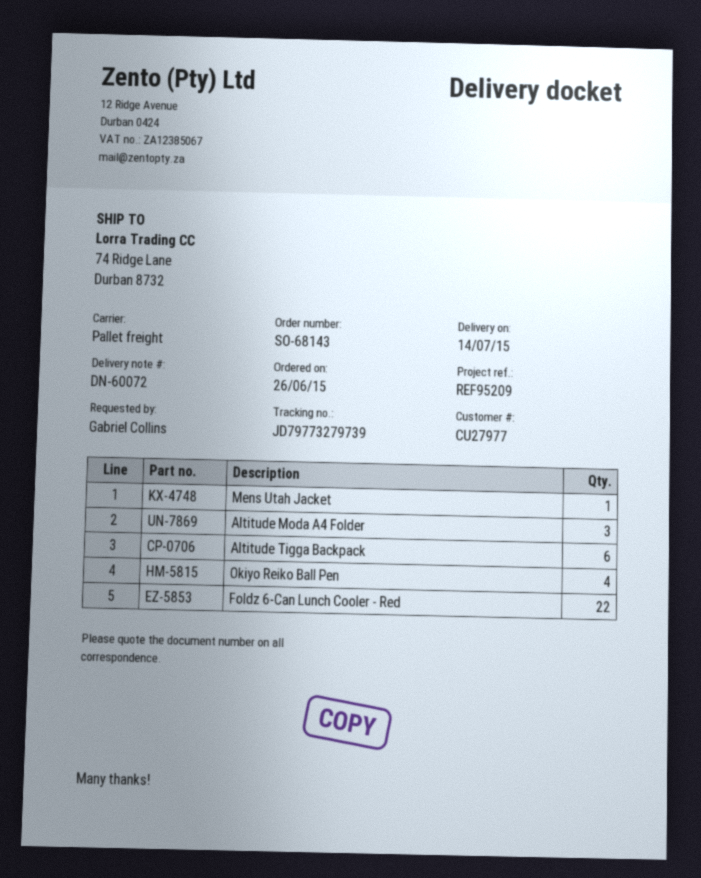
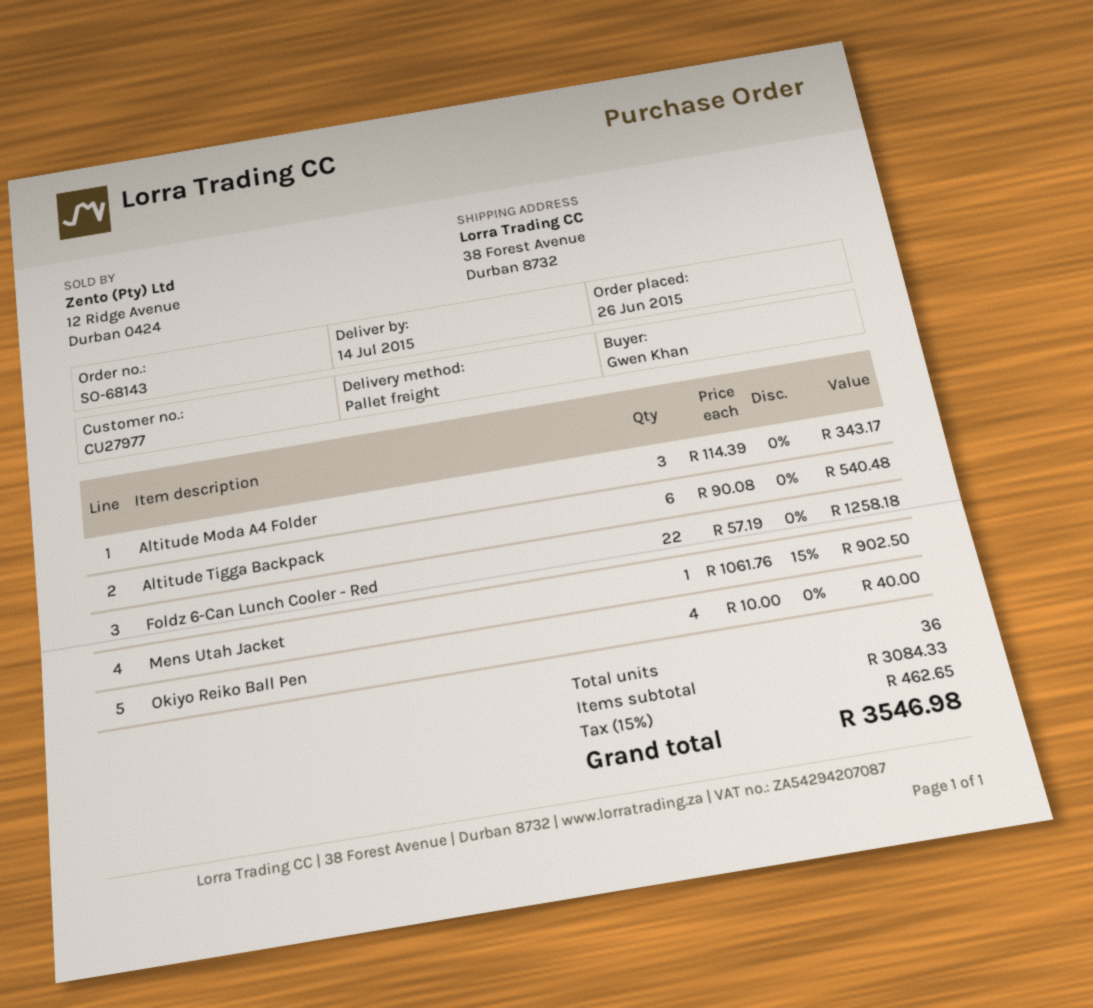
ordered by: Gabriel Collins -> Gwen Khan
ship to: 74 Ridge Lane, Durban 8732 -> 38 Forest Avenue, Durban 8732

